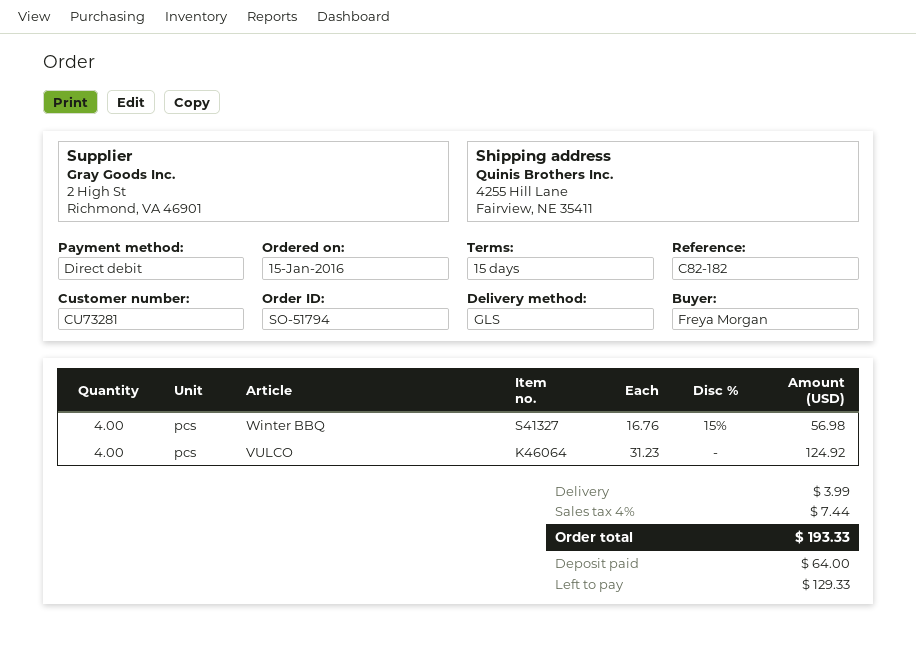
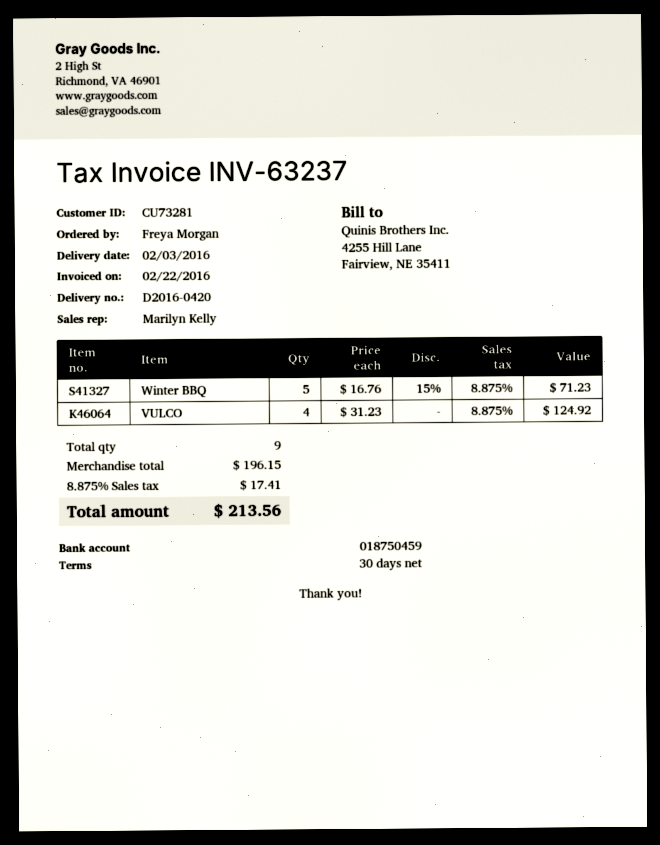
payment terms: 15 days -> 30 days
Winter BBQ: 4 x 16.76 - 15% = 56.98 -> 5 x 16.76 - 15% = 71.23
shipping: 3.99 -> none
tax: 4% = 7.44 -> 8.875% = 17.41
total: 193.33 -> 213.56

